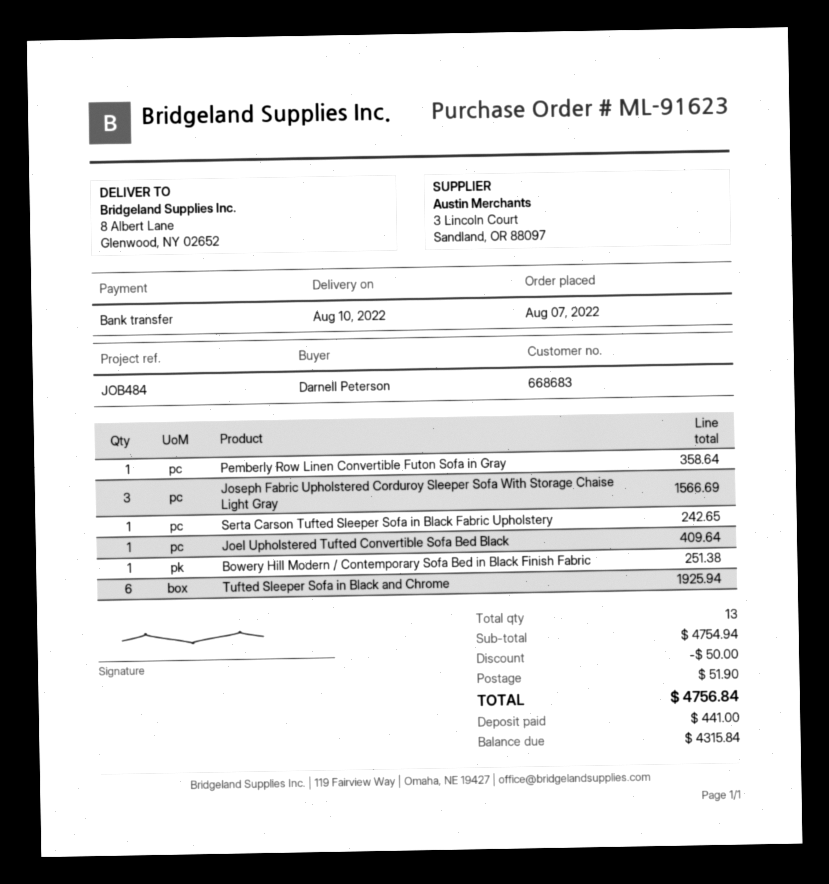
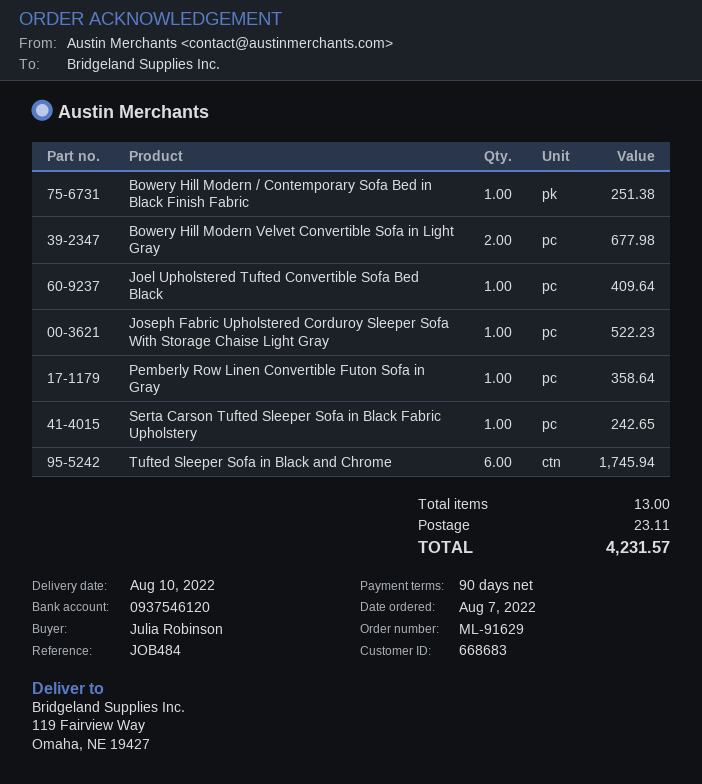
order number: ML-91623 -> ML-91629
ordered by: Darnell Peterson -> Julia Robinson
ship to: 8 Albert Lane, Glenwood, NY 02652 -> 119 Fairview Way, Omaha, NE 19427
Joseph Fabric Upholstered Corduroy Sleeper Sofa With Storage Chaise Light Gray: 3 for 1566.69 -> 1 for 522.23
Tufted Sleeper Sofa in Black and Chrome: 6 for 1925.94 -> 6 for 1745.94
Bowery Hill Modern Velvet Convertible Sofa in Light Gray: none -> 2 for 677.98
discount: 50.00 -> none
shipping: 51.90 -> 23.11
total: 4756.84 -> 4231.57

